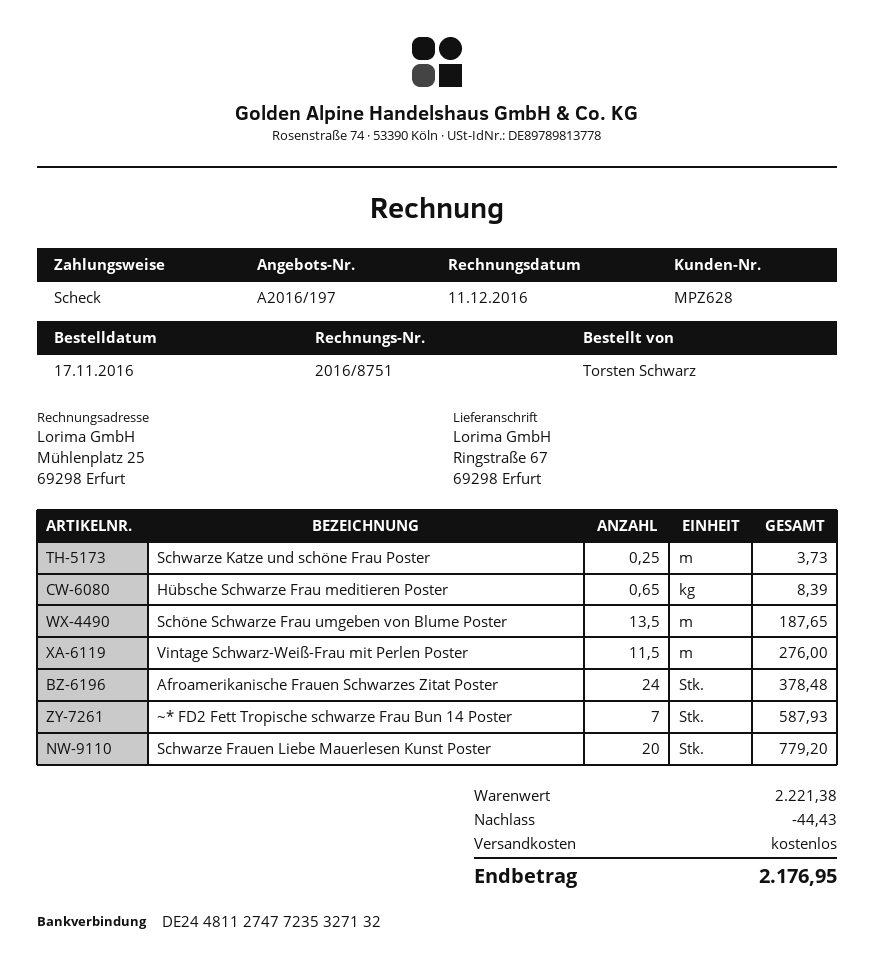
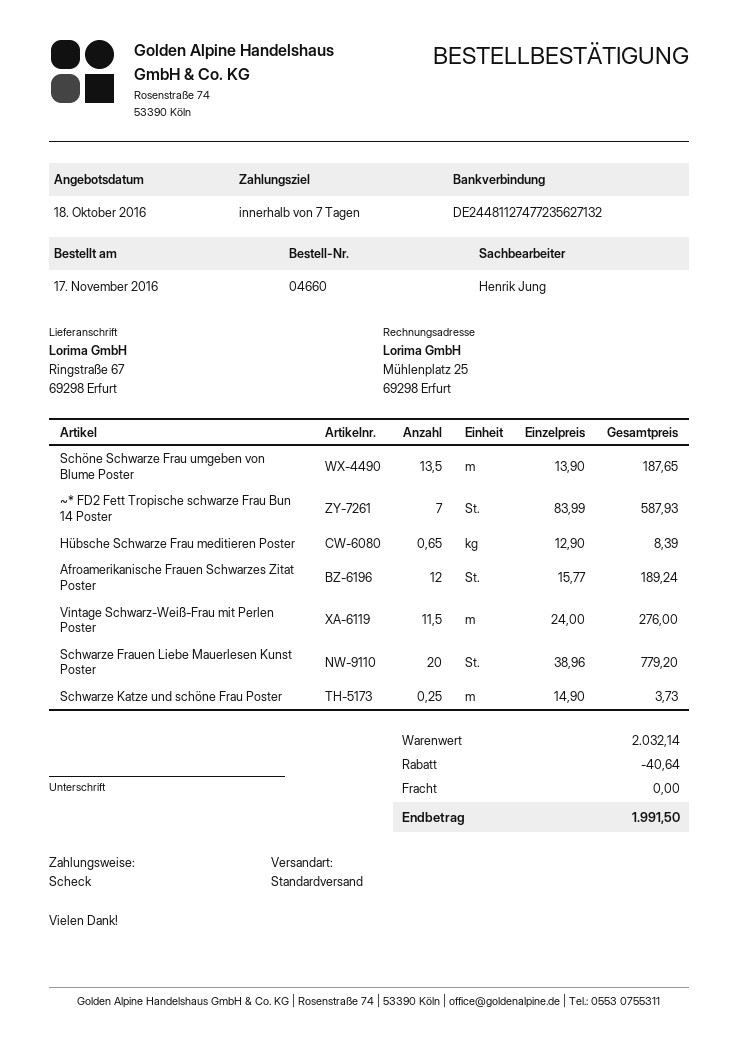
bank account: DE24481127477235327132 -> DE24481127477235627132
Afroamerikanische Frauen Schwarzes Zitat Poster: 24 for 378.48 -> 12 for 189.24
subtotal: 2221.38 -> 2032.14
discount: 44.43 -> 40.64
total: 2176.95 -> 1991.50

